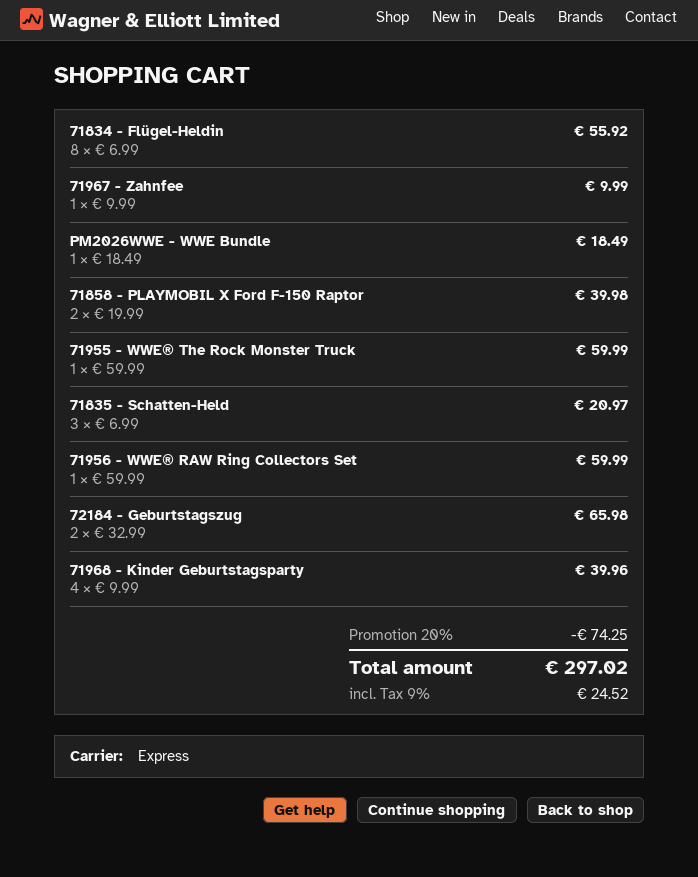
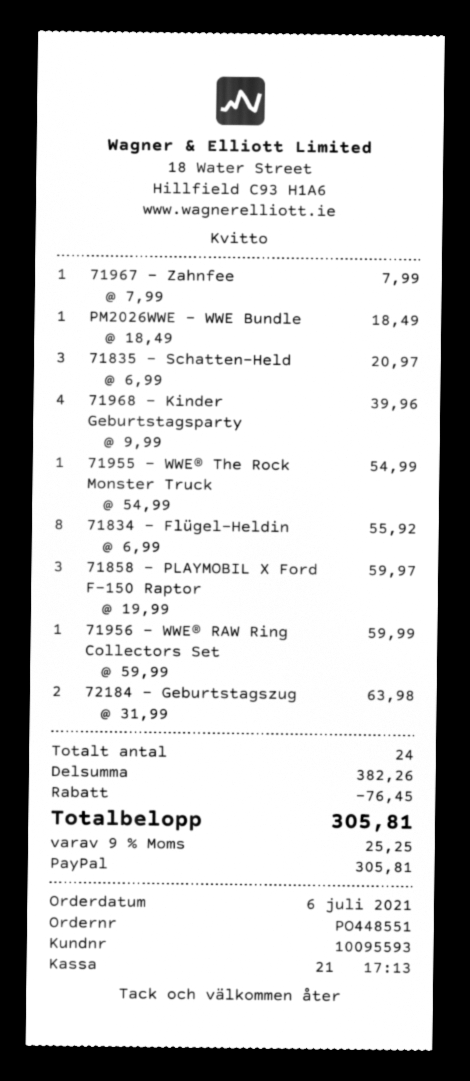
71967 - Zahnfee: 1 x 9.99 = 9.99 -> 1 x 7.99 = 7.99
71858 - PLAYMOBIL X Ford F-150 Raptor: 2 x 19.99 = 39.98 -> 3 x 19.99 = 59.97
71955 - WWE® The Rock Monster Truck: 1 x 59.99 = 59.99 -> 1 x 54.99 = 54.99
72184 - Geburtstagszug: 2 x 32.99 = 65.98 -> 2 x 31.99 = 63.98
discount: 74.25 -> 76.45
tax: 9% = 24.52 -> 9% = 25.25
total: 297.02 -> 305.81

